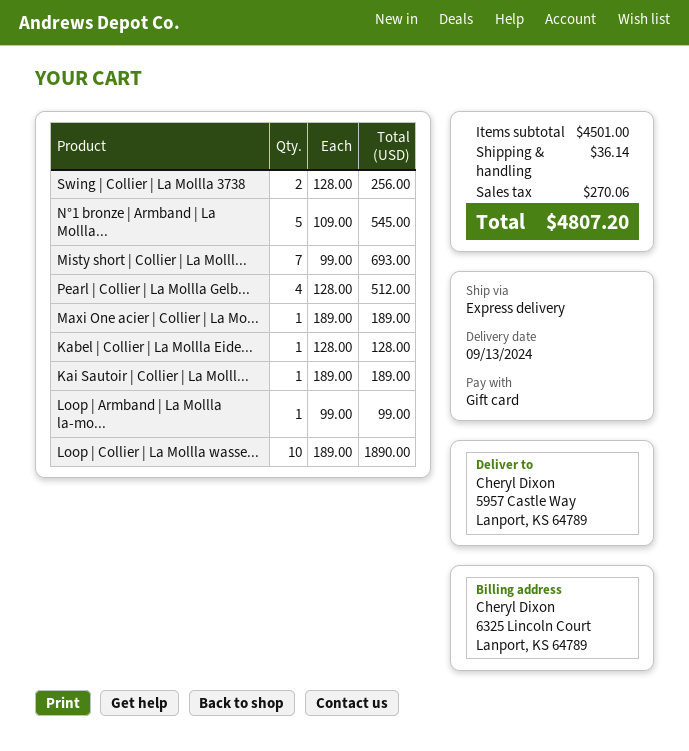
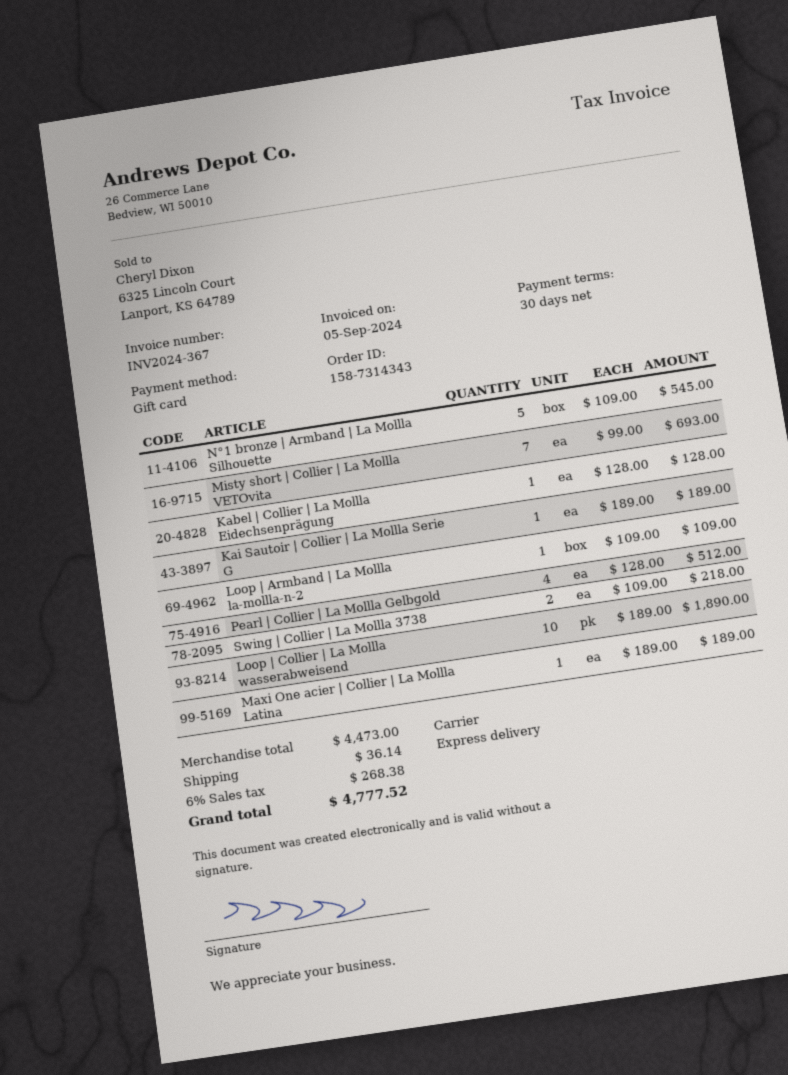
Swing | Collier | La Mollla 3738: 2 x 128.00 = 256.00 -> 2 x 109.00 = 218.00
Loop | Armband | La Mollla la-mo...: 1 x 99.00 = 99.00 -> 1 x 109.00 = 109.00
subtotal: 4501.00 -> 4473.00
tax: 270.06 -> 268.38
total: 4807.20 -> 4777.52

